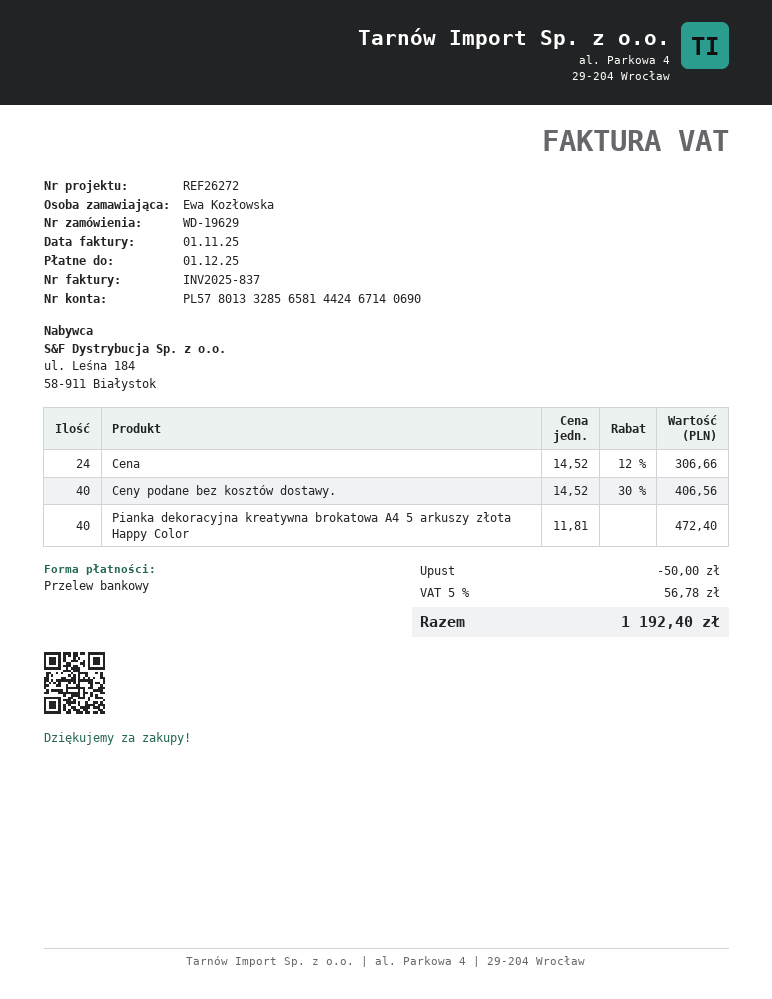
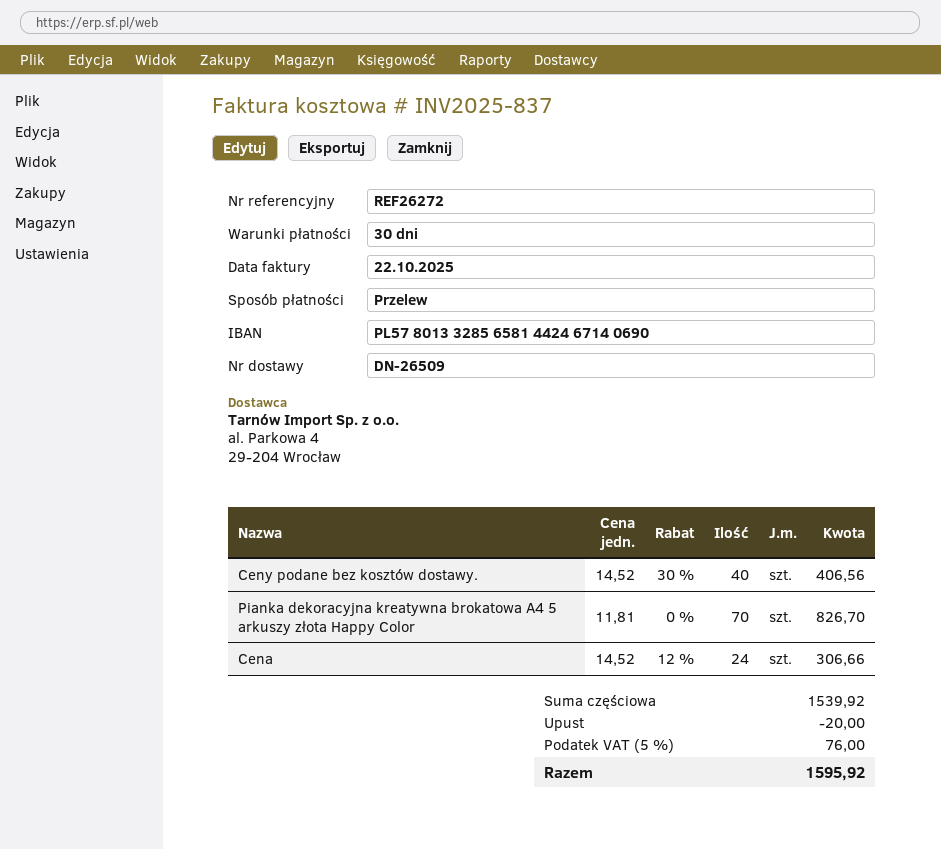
invoice date: 2025-11-01 -> 2025-10-22
Pianka dekoracyjna kreatywna brokatowa A4 5 arkuszy złota Happy Color: 40 x 11.81 = 472.40 -> 70 x 11.81 = 826.70
discount: 50.00 -> 20.00
tax: 5% = 56.78 -> 5% = 76.00
total: 1192.40 -> 1595.92

